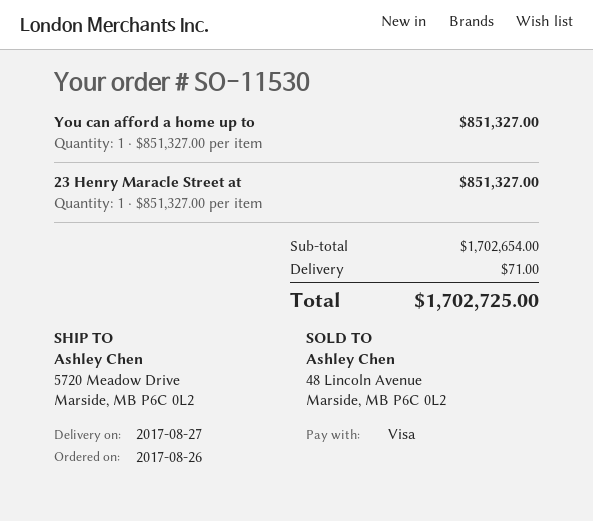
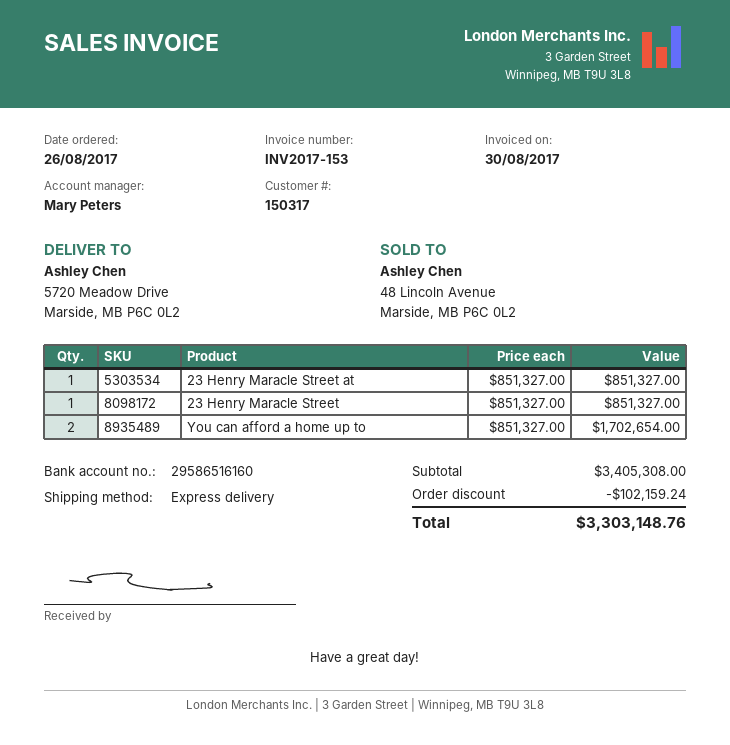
You can afford a home up to: 1 x 851327.00 = 851327.00 -> 2 x 851327.00 = 1702654.00
23 Henry Maracle Street: none -> 1 x 851327.00 = 851327.00
subtotal: 1702654.00 -> 3405308.00
discount: none -> 102159.24
shipping: 71.00 -> none
total: 1702725.00 -> 3303148.76

